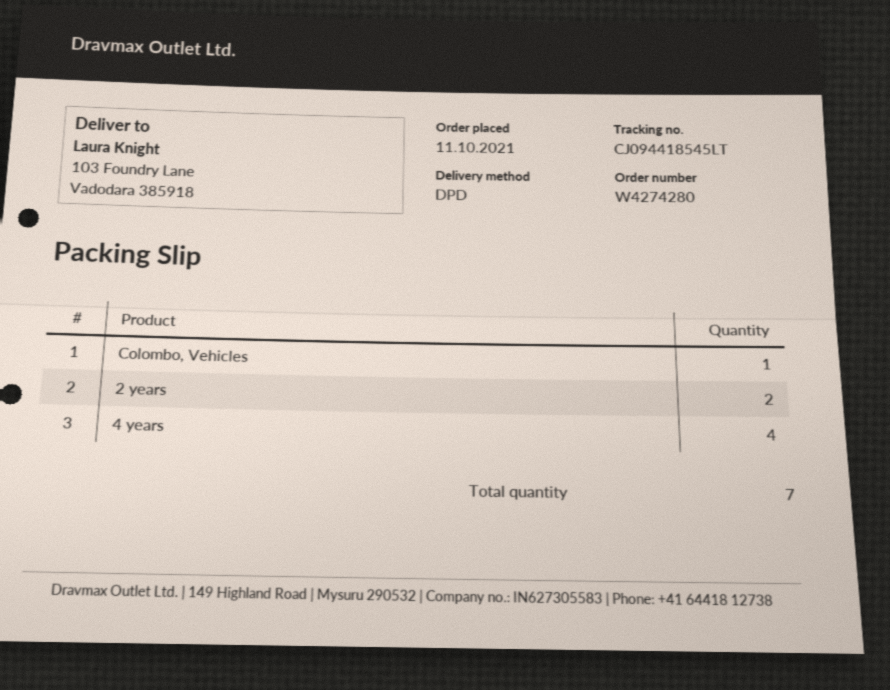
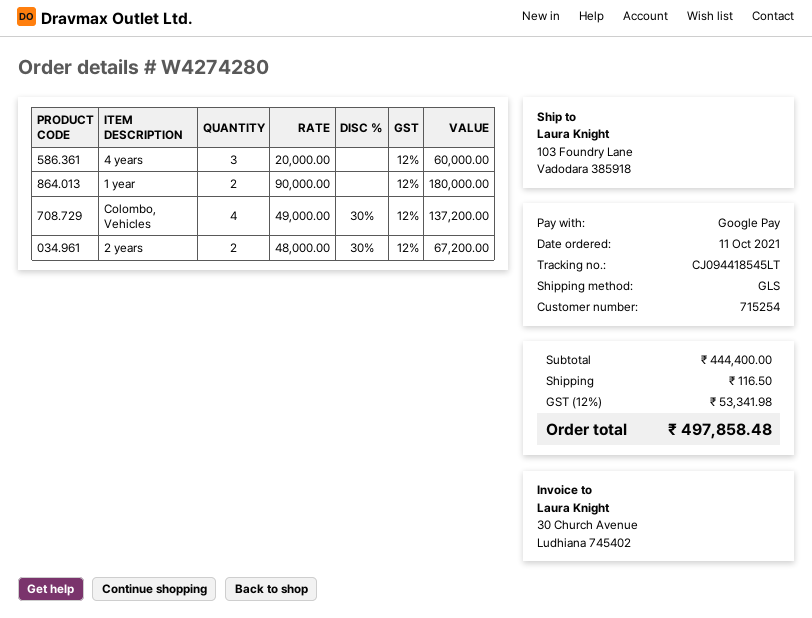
shipping method: DPD -> GLS
Colombo, Vehicles: 1 -> 4
4 years: 4 -> 3
1 year: none -> 2

